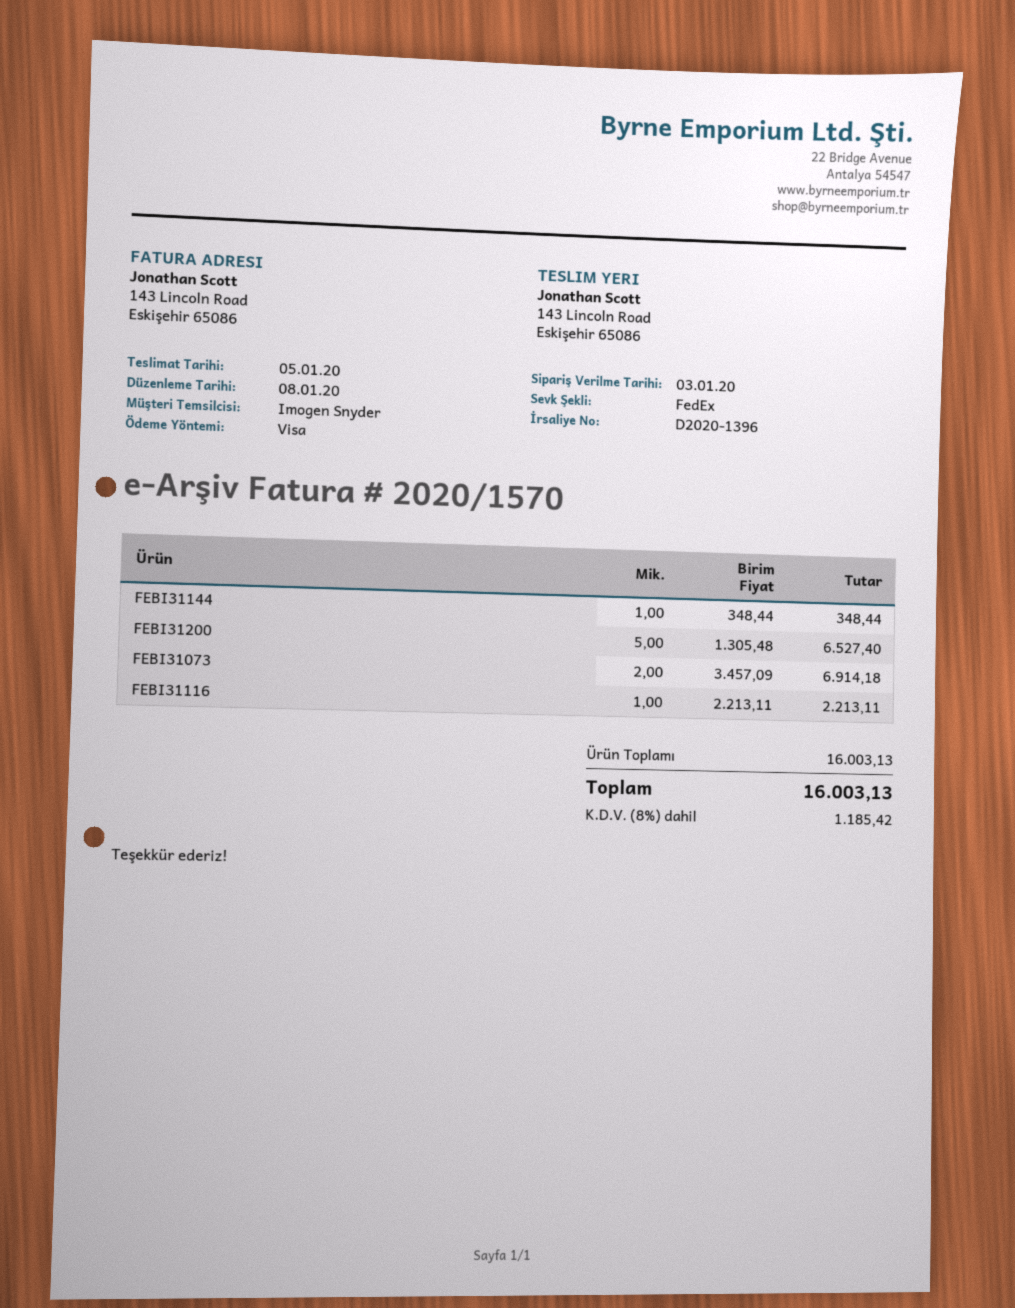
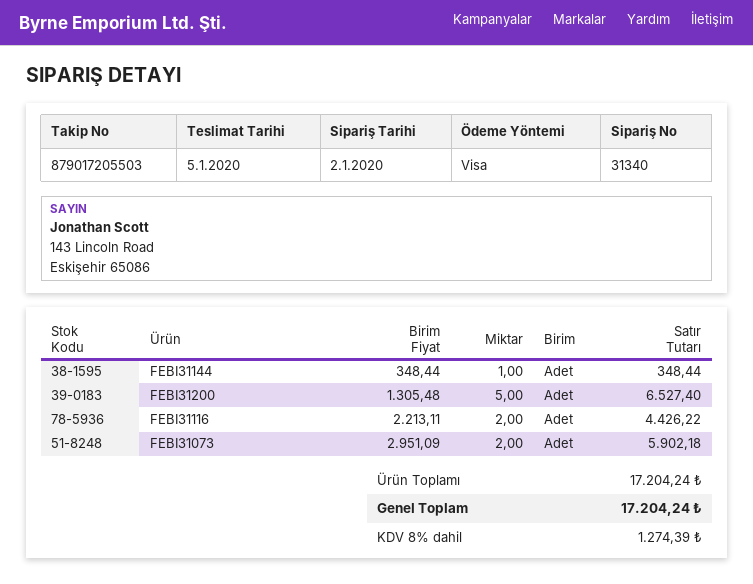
order date: 2020-01-03 -> 2020-01-02
FEBI31073: 2 x 3457.09 = 6914.18 -> 2 x 2951.09 = 5902.18
FEBI31116: 1 x 2213.11 = 2213.11 -> 2 x 2213.11 = 4426.22
subtotal: 16003.13 -> 17204.24
tax: 8% = 1185.42 -> 8% = 1274.39
total: 16003.13 -> 17204.24

